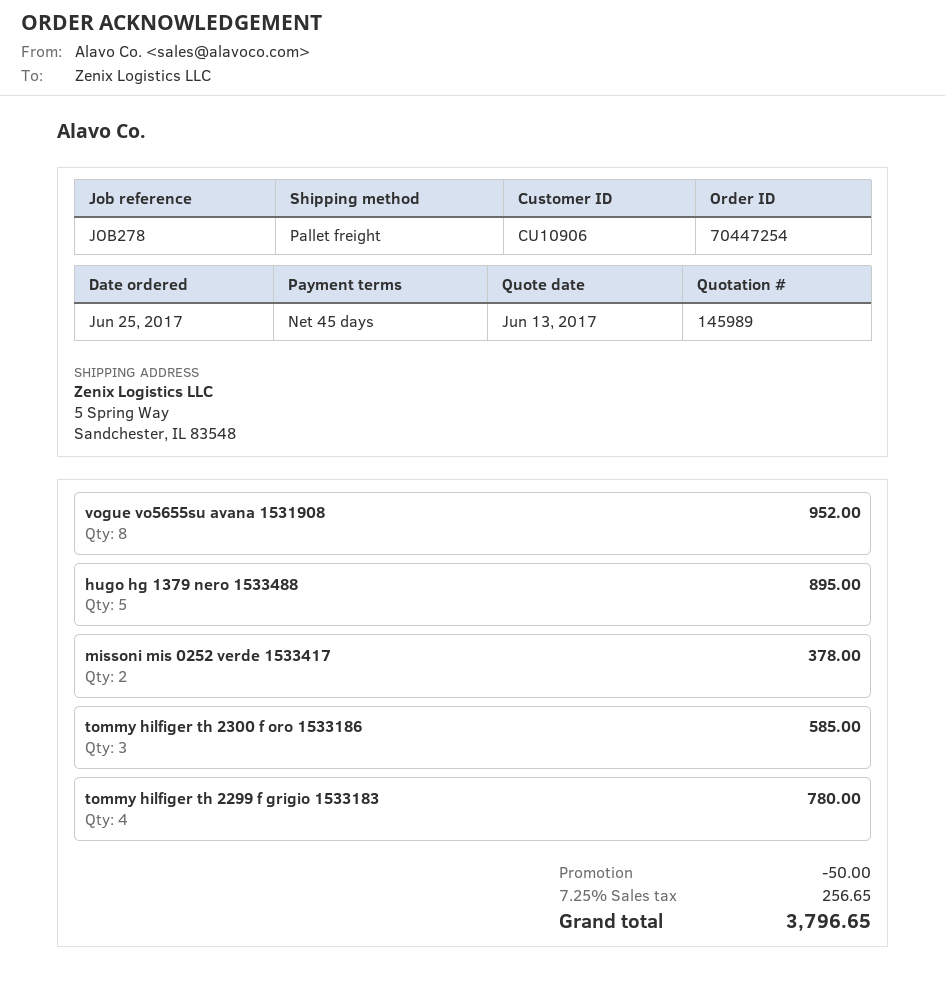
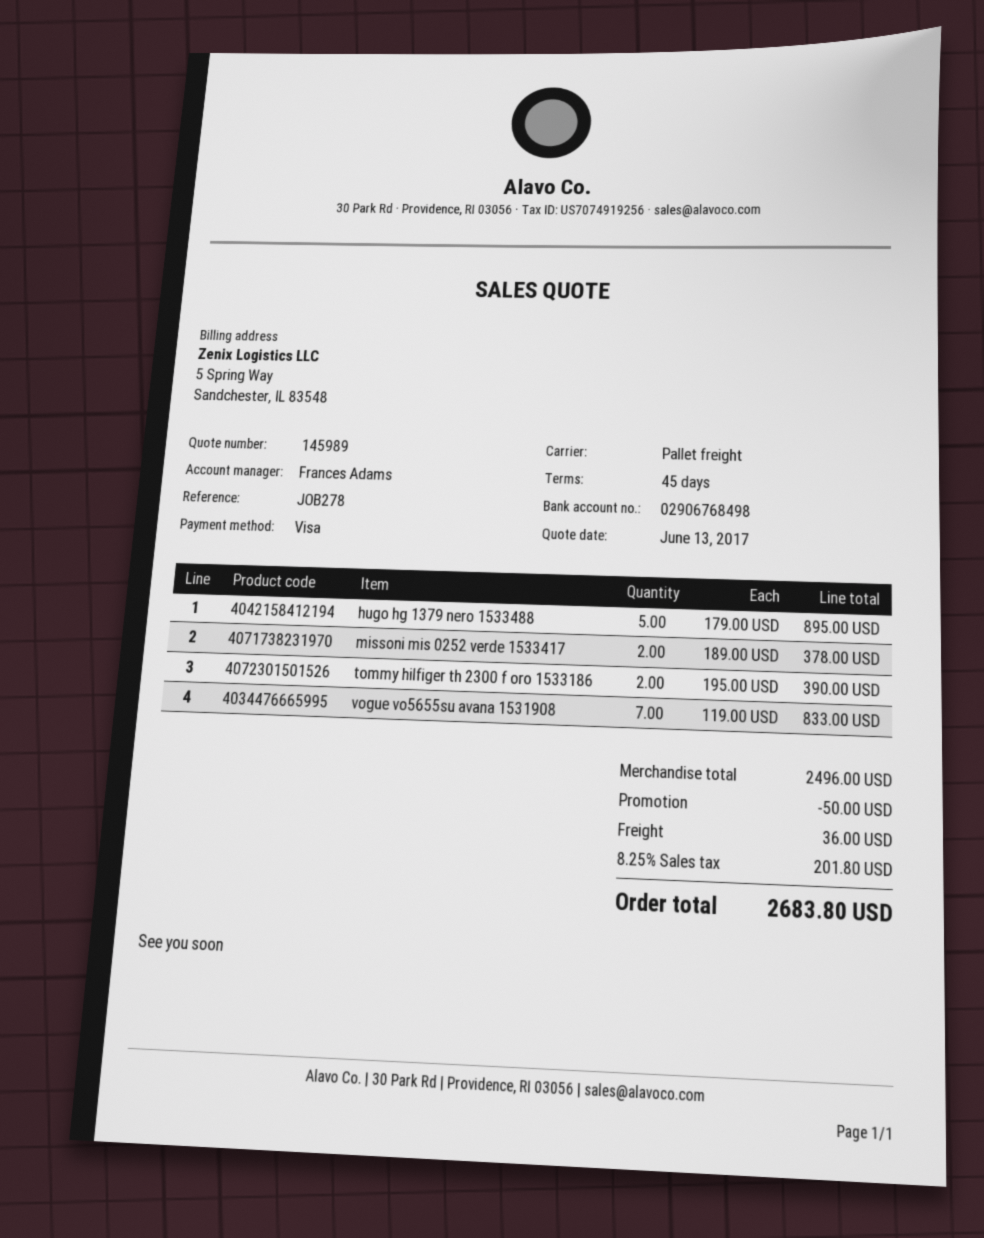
vogue vo5655su avana 1531908: 8 for 952.00 -> 7 for 833.00
tommy hilfiger th 2300 f oro 1533186: 3 for 585.00 -> 2 for 390.00
tommy hilfiger th 2299 f grigio 1533183: 4 for 780.00 -> none
shipping: none -> 36.00
tax: 7.25% = 256.65 -> 8.25% = 201.80
total: 3796.65 -> 2683.80

